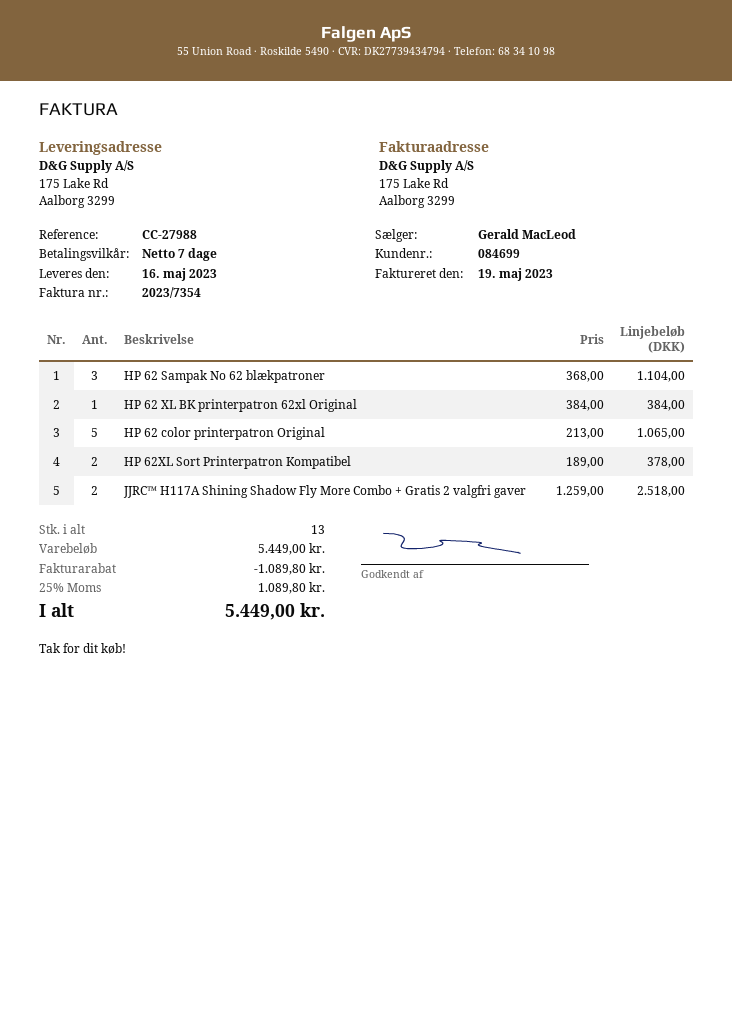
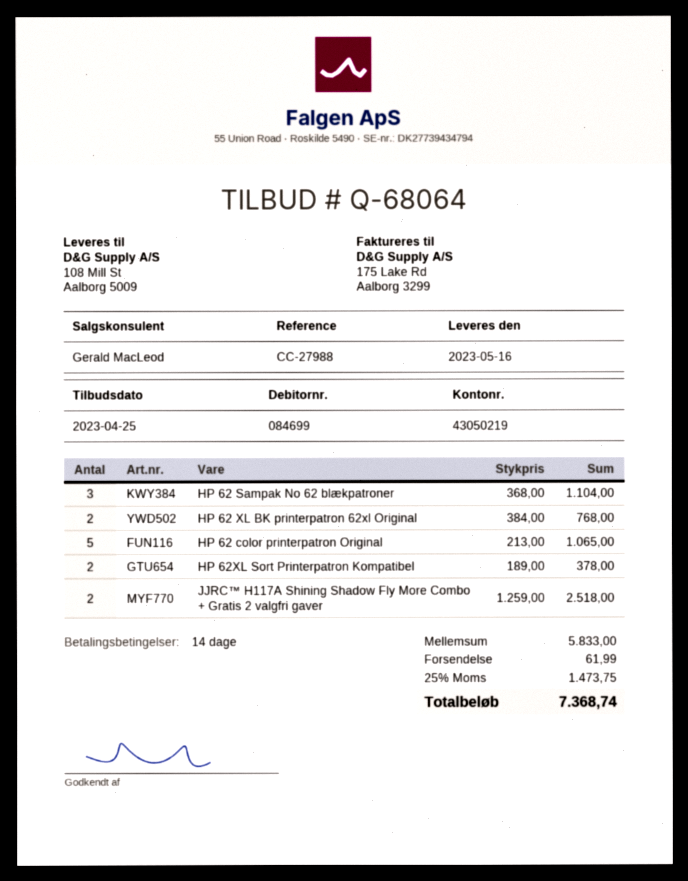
payment terms: 7 days -> 14 days
ship to: 175 Lake Rd, Aalborg 3299 -> 108 Mill St, Aalborg 5009
HP 62 XL BK printerpatron 62xl Original: 1 x 384.00 = 384.00 -> 2 x 384.00 = 768.00
subtotal: 5449.00 -> 5833.00
discount: 1089.80 -> none
shipping: none -> 61.99
tax: 25% = 1089.80 -> 25% = 1473.75
total: 5449.00 -> 7368.74

